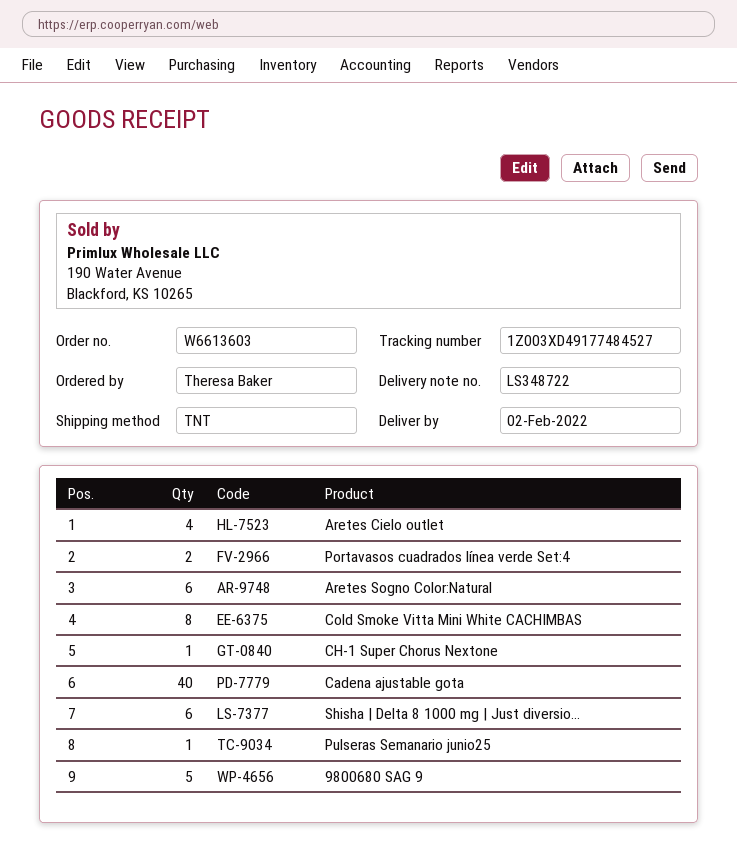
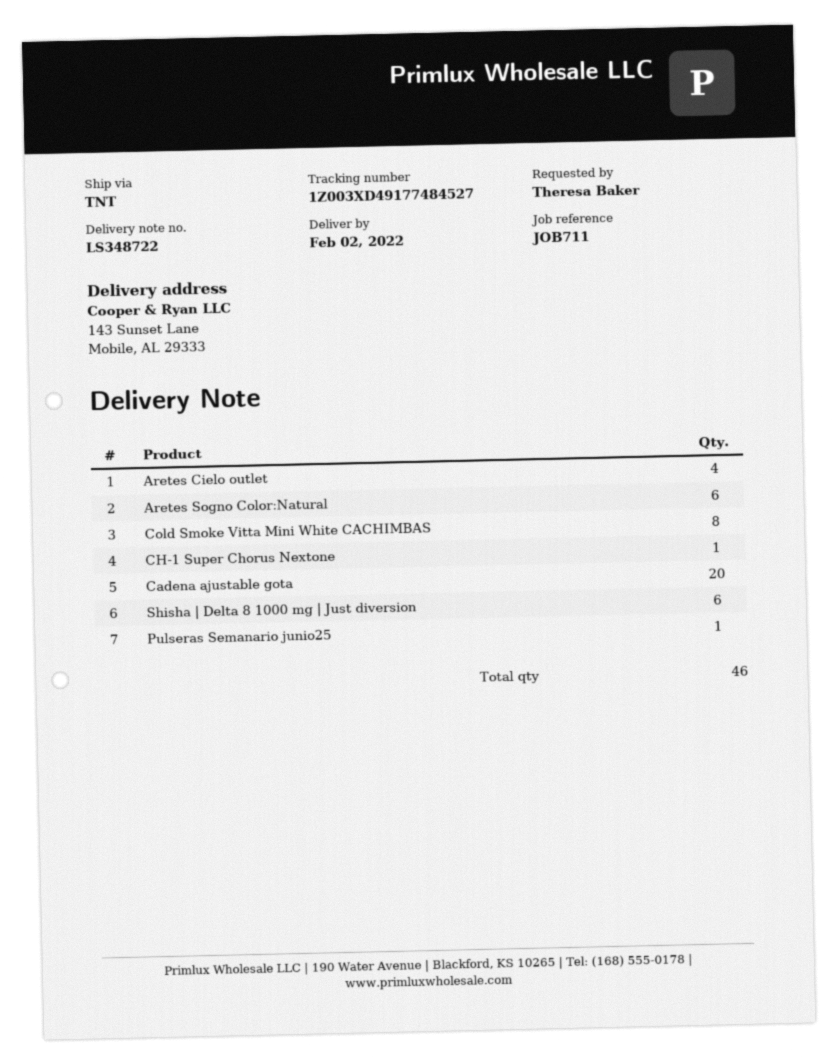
Portavasos cuadrados línea verde Set:4: 2 -> none
Cadena ajustable gota: 40 -> 20
9800680 SAG 9: 5 -> none

